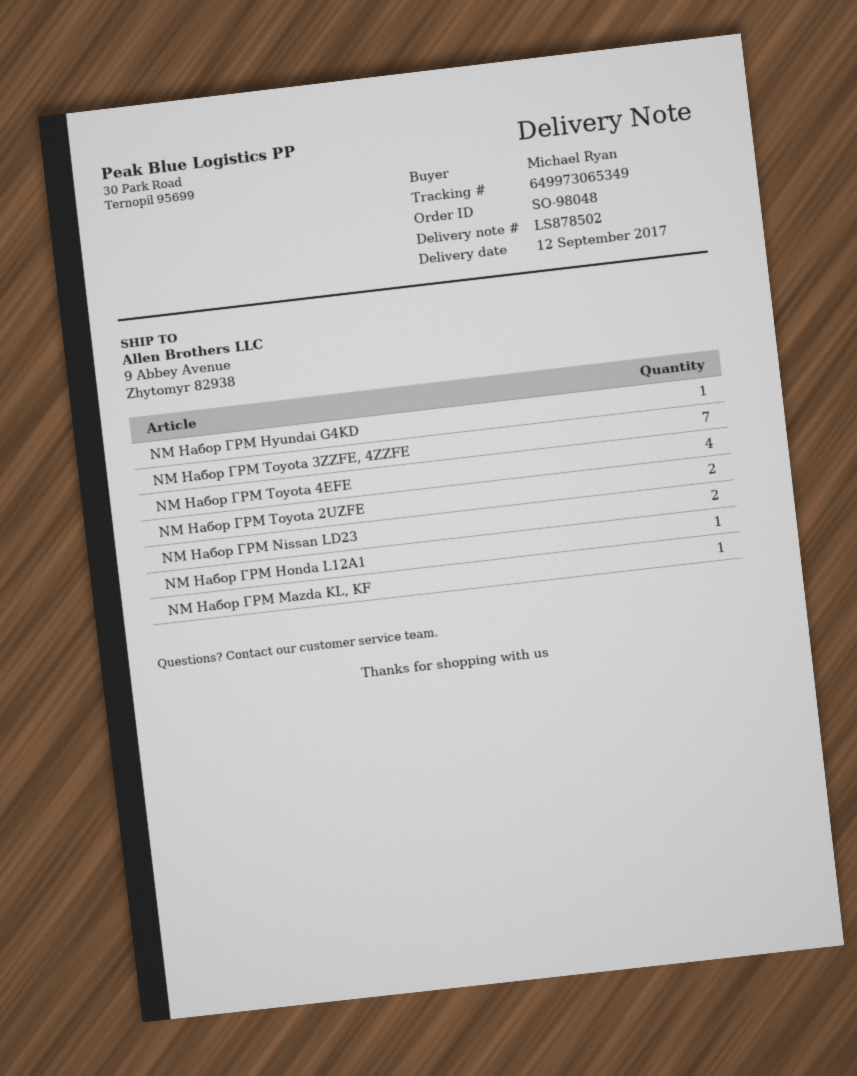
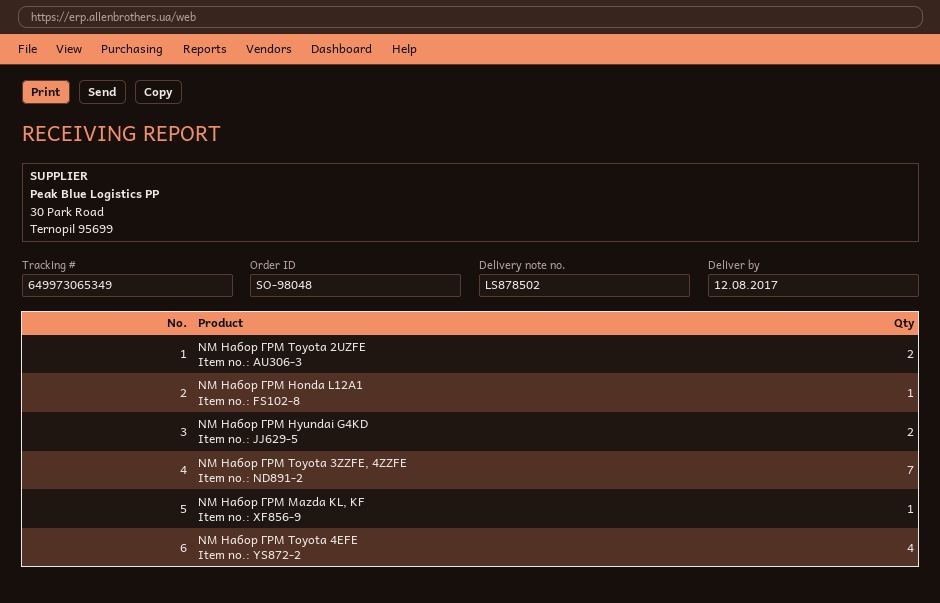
delivery date: 2017-09-12 -> 2017-08-12
NM Набор ГРМ Hyundai G4KD: 1 -> 2
NM Набор ГРМ Nissan LD23: 2 -> none

